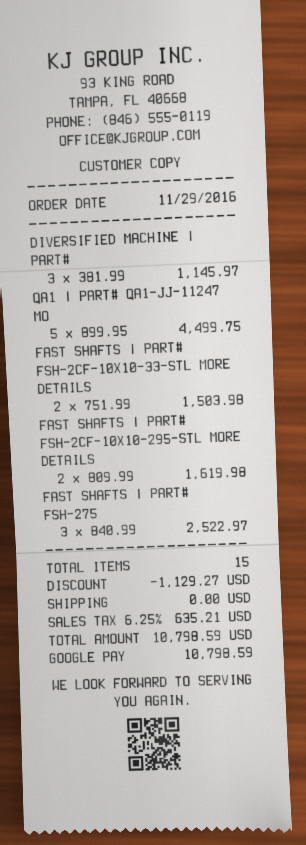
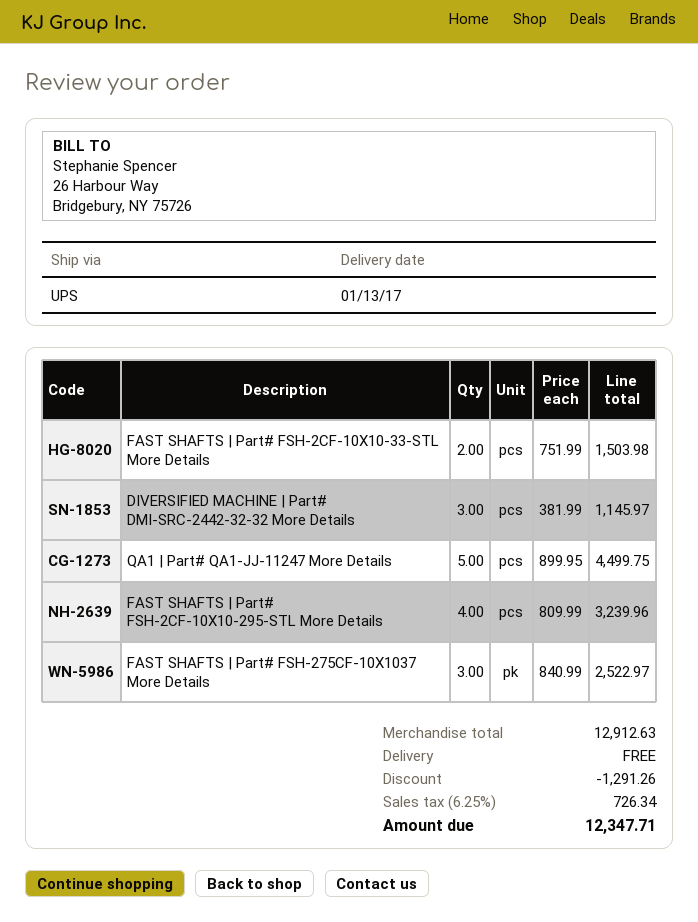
FAST SHAFTS | PART# FSH-2CF-10X10-295-STL MORE DETAILS: 2 x 809.99 = 1619.98 -> 4 x 809.99 = 3239.96
discount: 1129.27 -> 1291.26
tax: 6.25% = 635.21 -> 6.25% = 726.34
total: 10798.59 -> 12347.71

